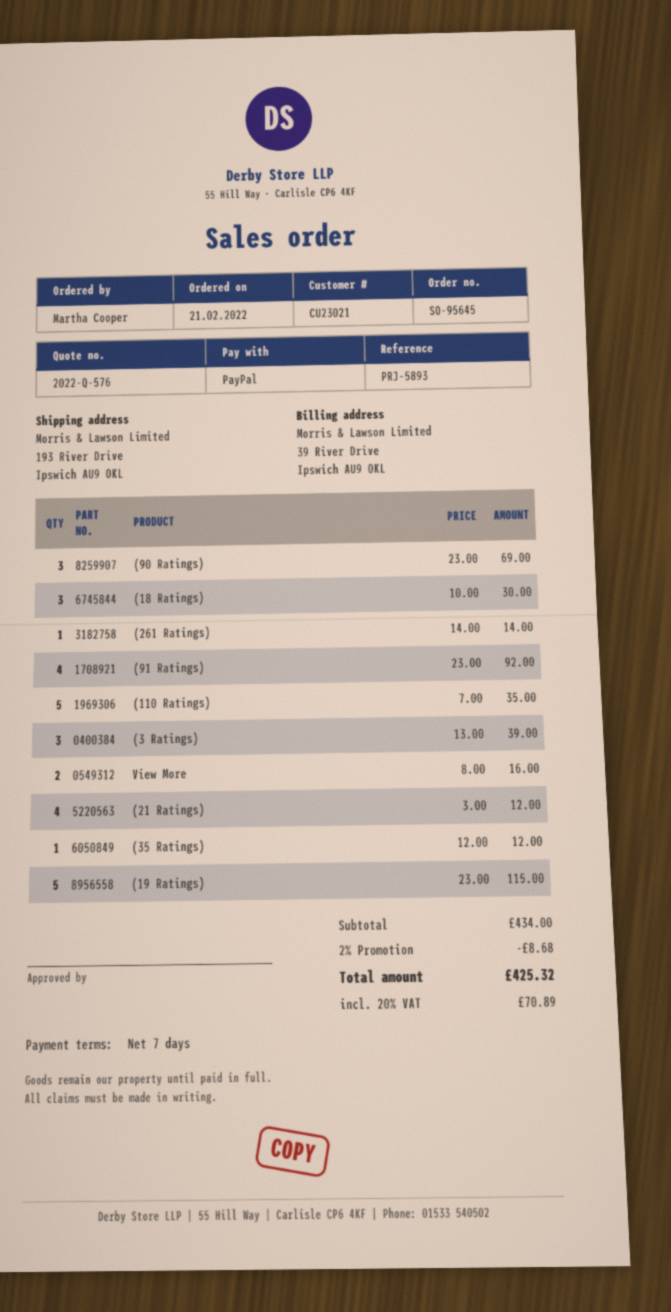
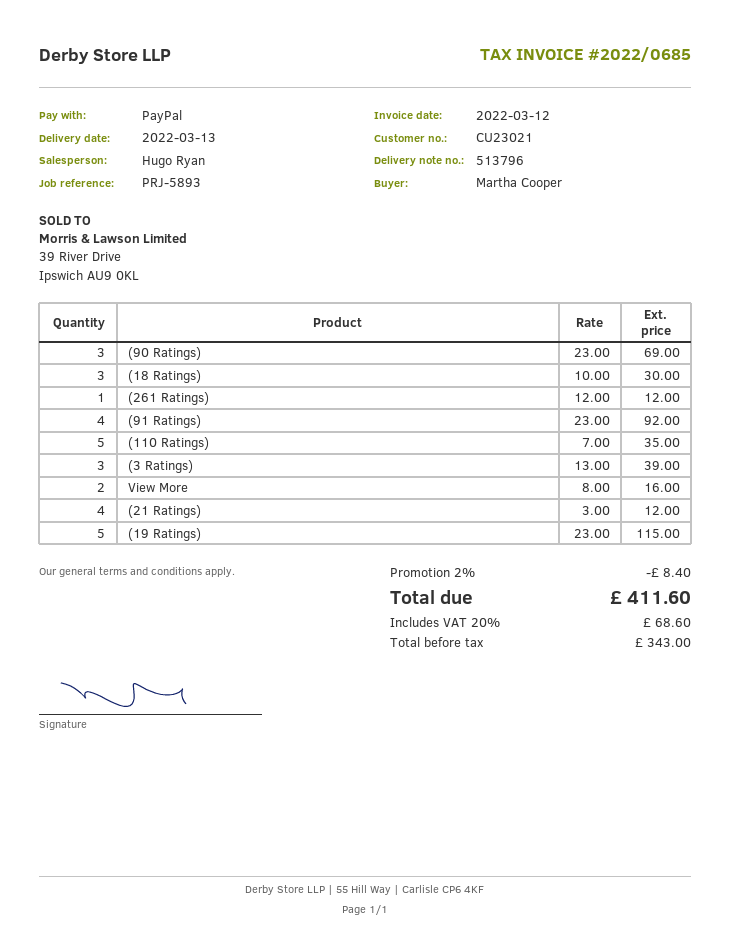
(261 Ratings): 1 x 14.00 = 14.00 -> 1 x 12.00 = 12.00
(35 Ratings): 1 x 12.00 = 12.00 -> none
discount: 2% = 8.68 -> 2% = 8.40
tax: 20% = 70.89 -> 20% = 68.60
total: 425.32 -> 411.60

